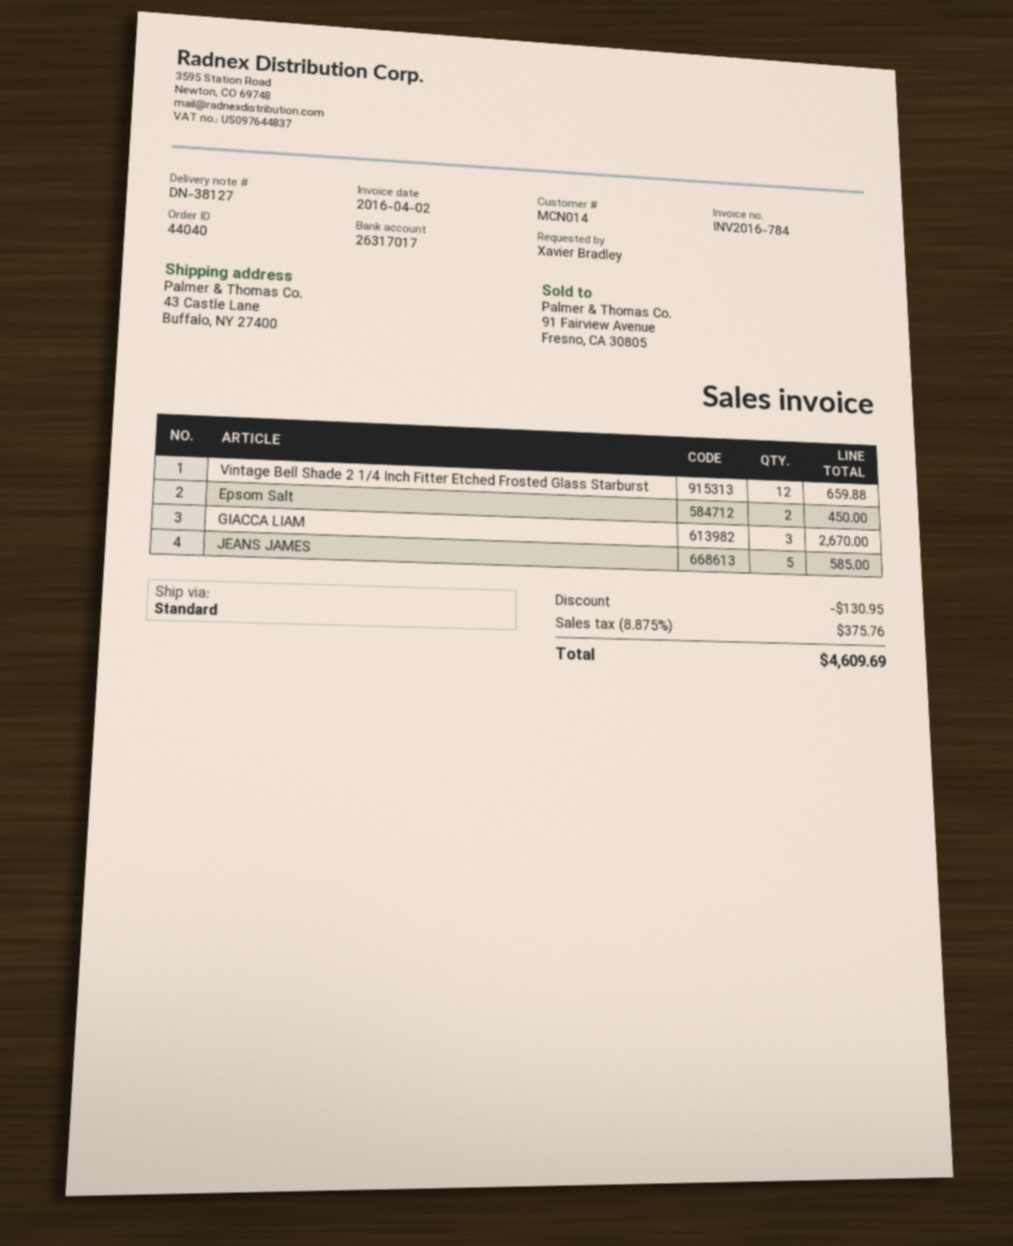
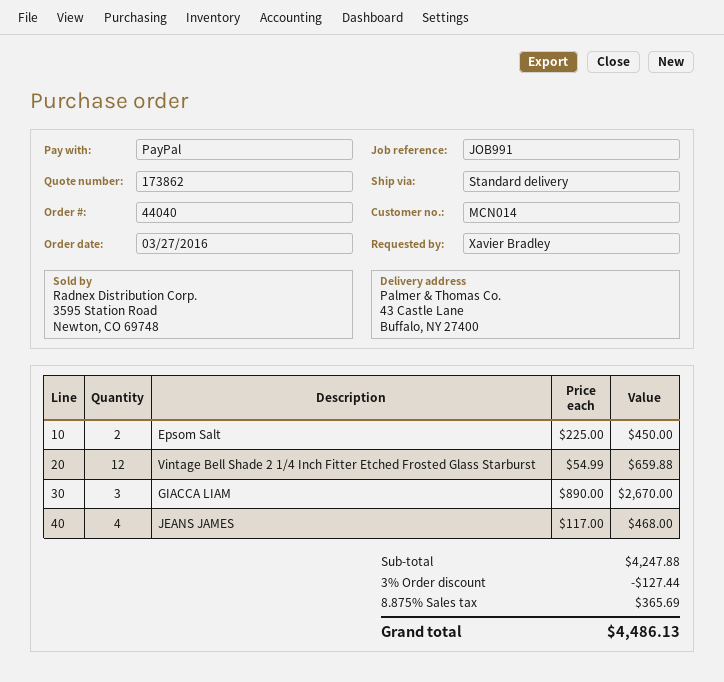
JEANS JAMES: 5 for 585.00 -> 4 for 468.00
discount: 130.95 -> 127.44
tax: 8.875% = 375.76 -> 8.875% = 365.69
total: 4609.69 -> 4486.13

